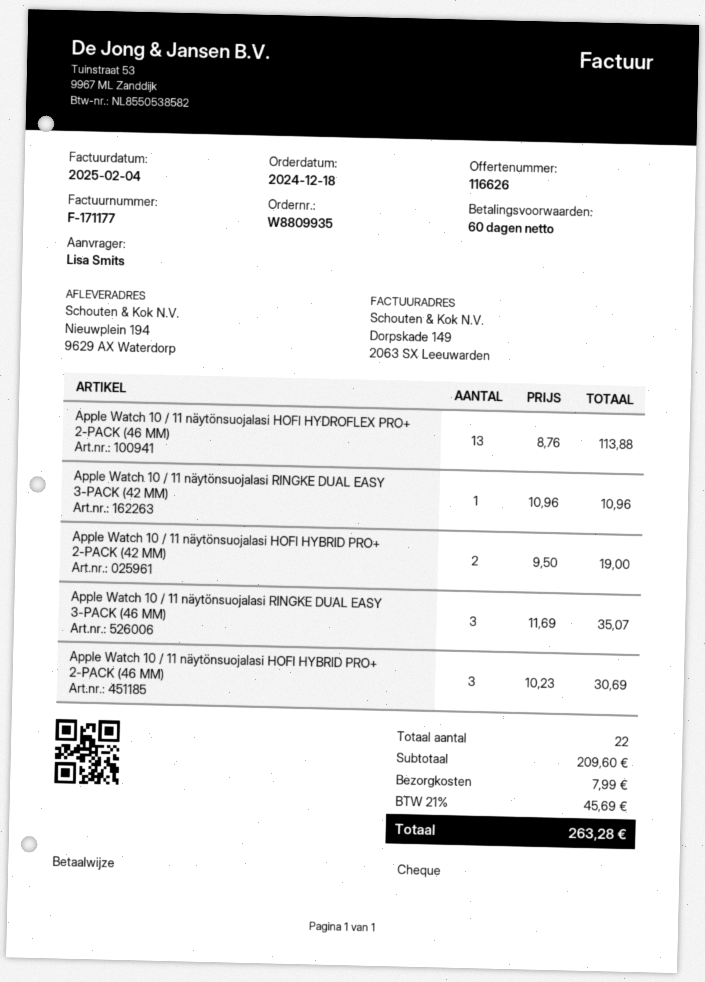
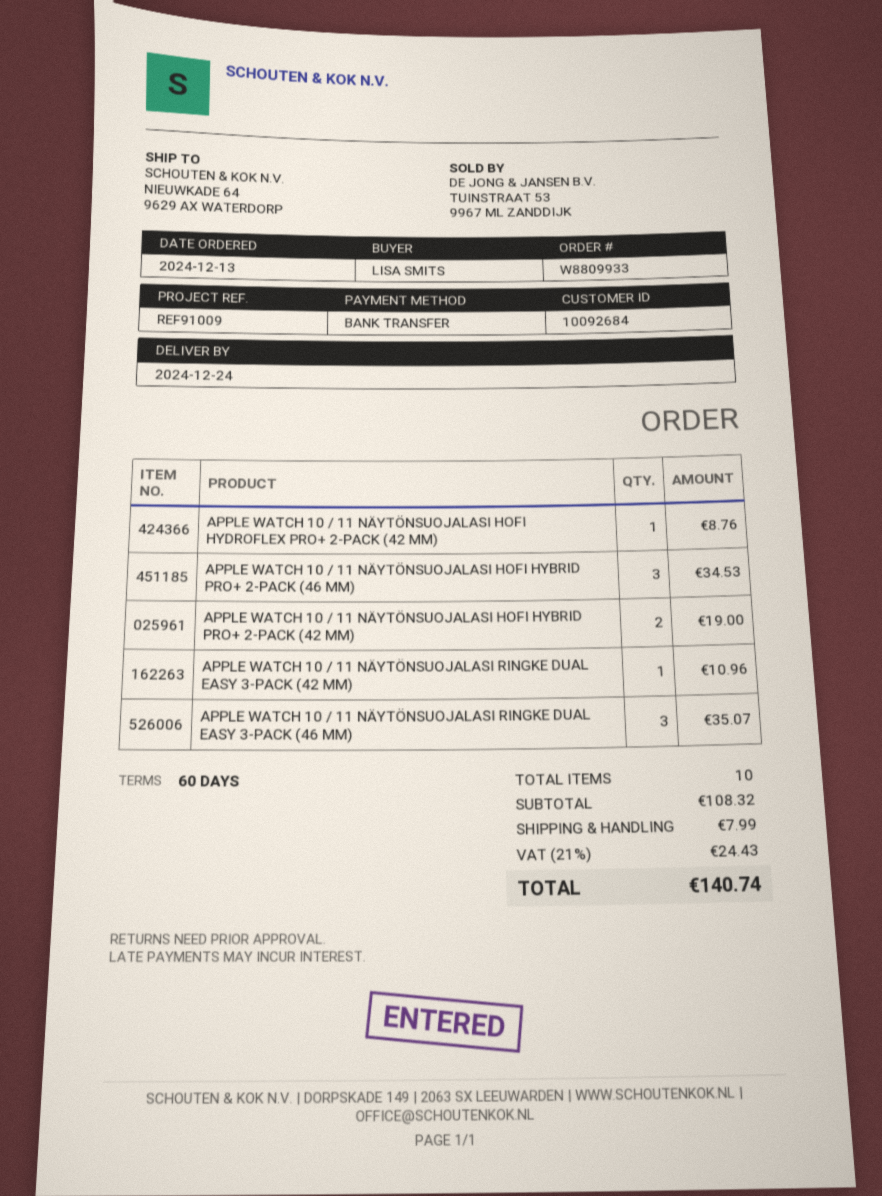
order number: W8809935 -> W8809933
order date: 2024-12-18 -> 2024-12-13
payment method: cheque -> bank transfer
ship to: Nieuwplein 194, 9629 AX Waterdorp -> NIEUWKADE 64, 9629 AX WATERDORP
Apple Watch 10 / 11 näytönsuojalasi HOFI HYDROFLEX PRO+ 2-PACK (46 MM): 13 for 113.88 -> none
Apple Watch 10 / 11 näytönsuojalasi HOFI HYBRID PRO+ 2-PACK (46 MM): 3 for 30.69 -> 3 for 34.53
APPLE WATCH 10 / 11 NÄYTÖNSUOJALASI HOFI HYDROFLEX PRO+ 2-PACK (42 MM): none -> 1 for 8.76
total quantity: 22 -> 10
subtotal: 209.60 -> 108.32
tax: 21% = 45.69 -> 21% = 24.43
total: 263.28 -> 140.74

